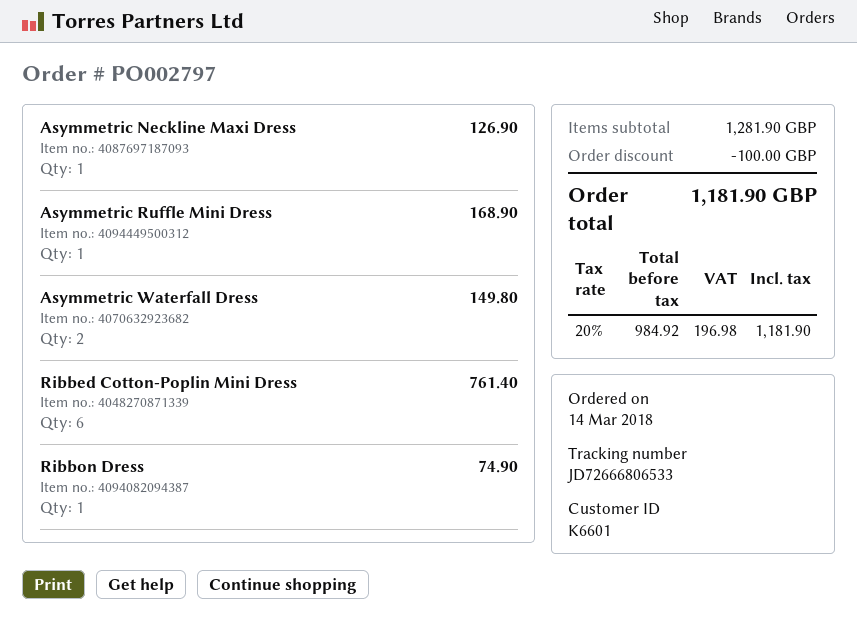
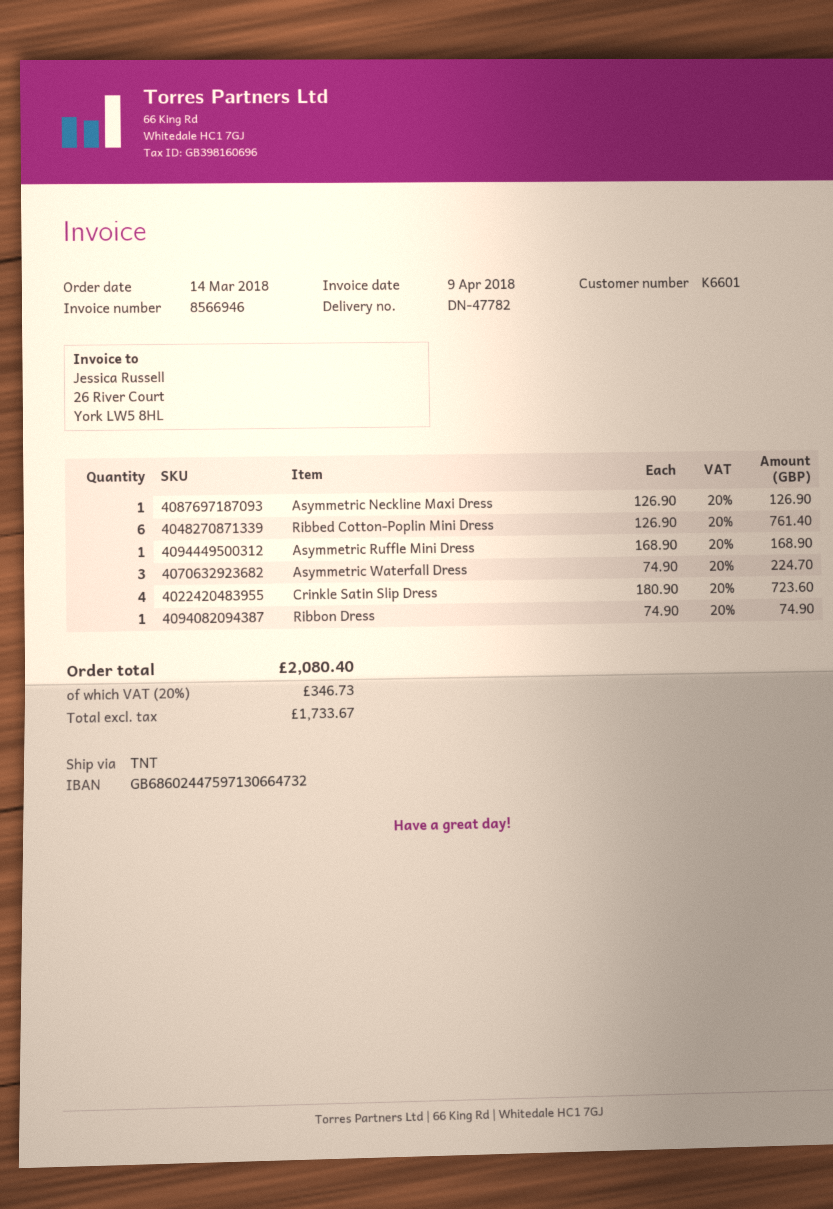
Asymmetric Waterfall Dress: 2 for 149.80 -> 3 for 224.70
Crinkle Satin Slip Dress: none -> 4 for 723.60
discount: 100.00 -> none
net: 984.92 -> 1733.67
tax: 20% = 196.98 -> 20% = 346.73
total: 1181.90 -> 2080.40

